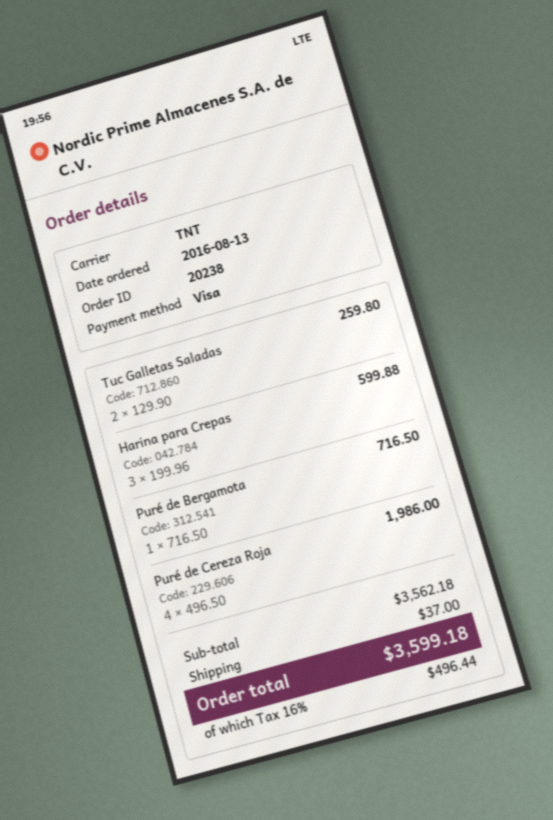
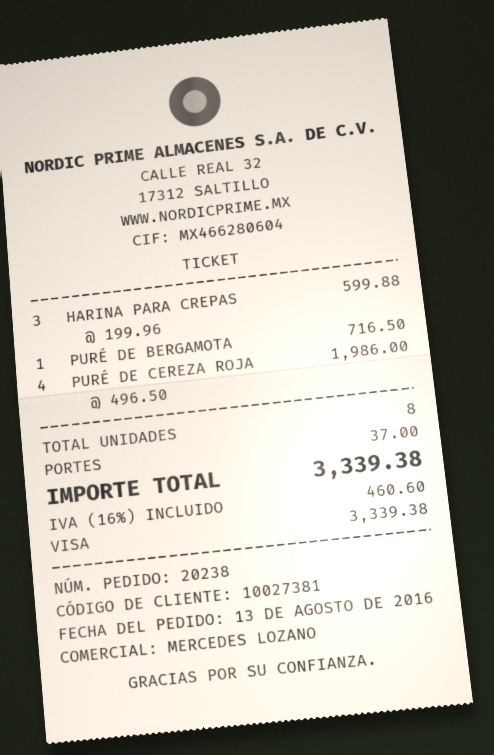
Tuc Galletas Saladas: 2 x 129.90 = 259.80 -> none
tax: 16% = 496.44 -> 16% = 460.60
total: 3599.18 -> 3339.38

